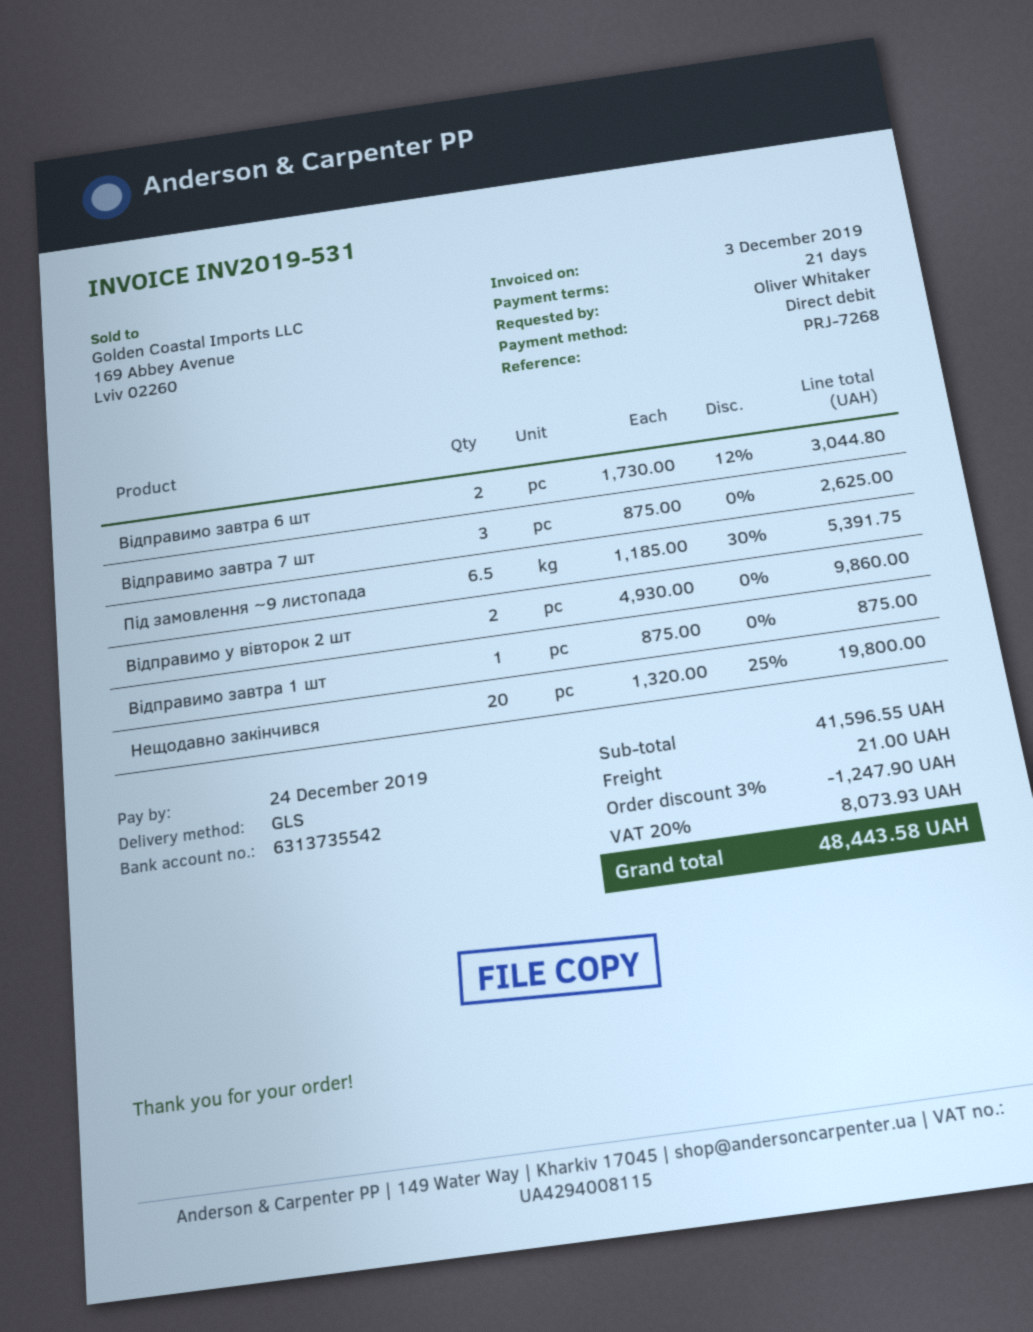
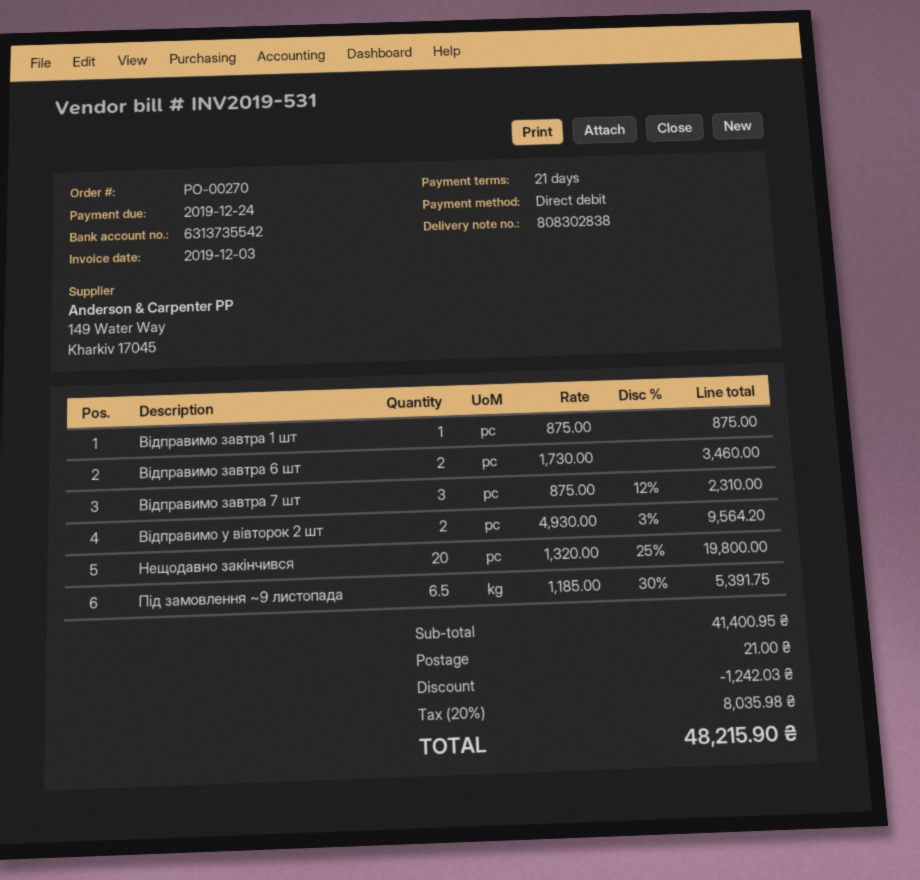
Відправимо завтра 6 шт: 2 x 1730.00 - 12% = 3044.80 -> 2 x 1730.00 = 3460.00
Відправимо завтра 7 шт: 3 x 875.00 = 2625.00 -> 3 x 875.00 - 12% = 2310.00
Відправимо у вівторок 2 шт: 2 x 4930.00 = 9860.00 -> 2 x 4930.00 - 3% = 9564.20
subtotal: 41596.55 -> 41400.95
discount: 1247.90 -> 1242.03
tax: 20% = 8073.93 -> 20% = 8035.98
total: 48443.58 -> 48215.90

